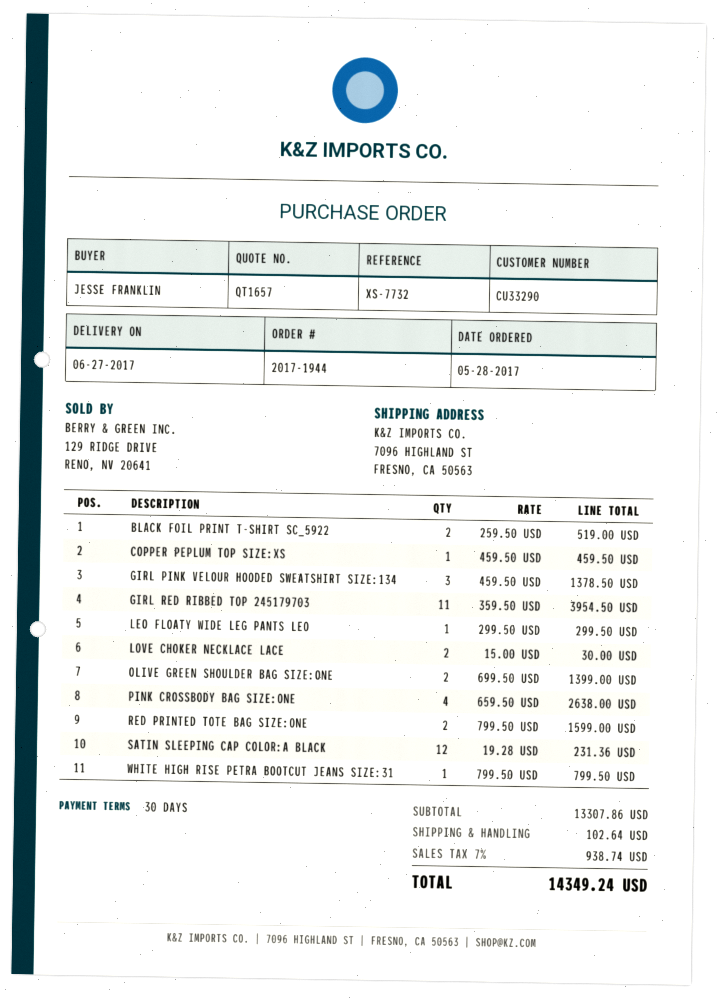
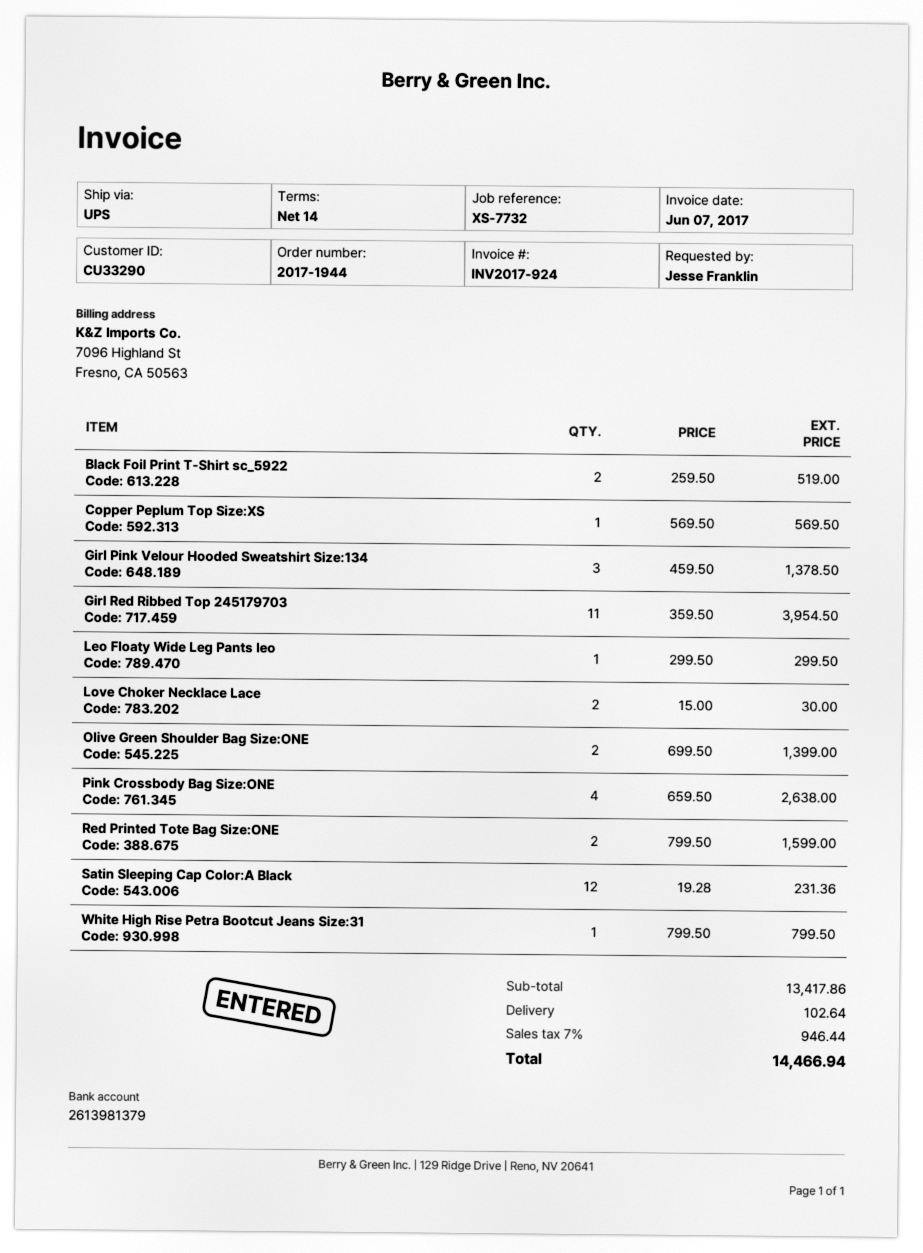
payment terms: 30 days -> 14 days
COPPER PEPLUM TOP SIZE:XS: 1 x 459.50 = 459.50 -> 1 x 569.50 = 569.50
subtotal: 13307.86 -> 13417.86
tax: 7% = 938.74 -> 7% = 946.44
total: 14349.24 -> 14466.94

